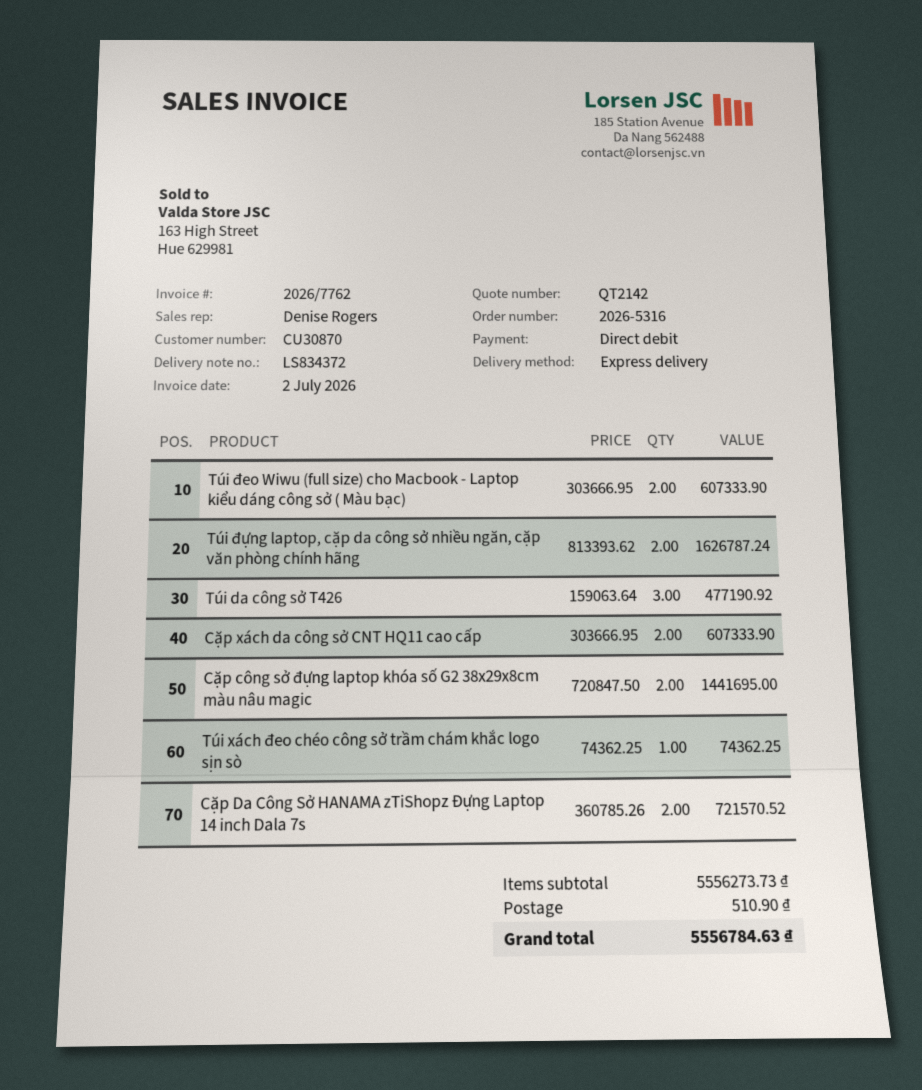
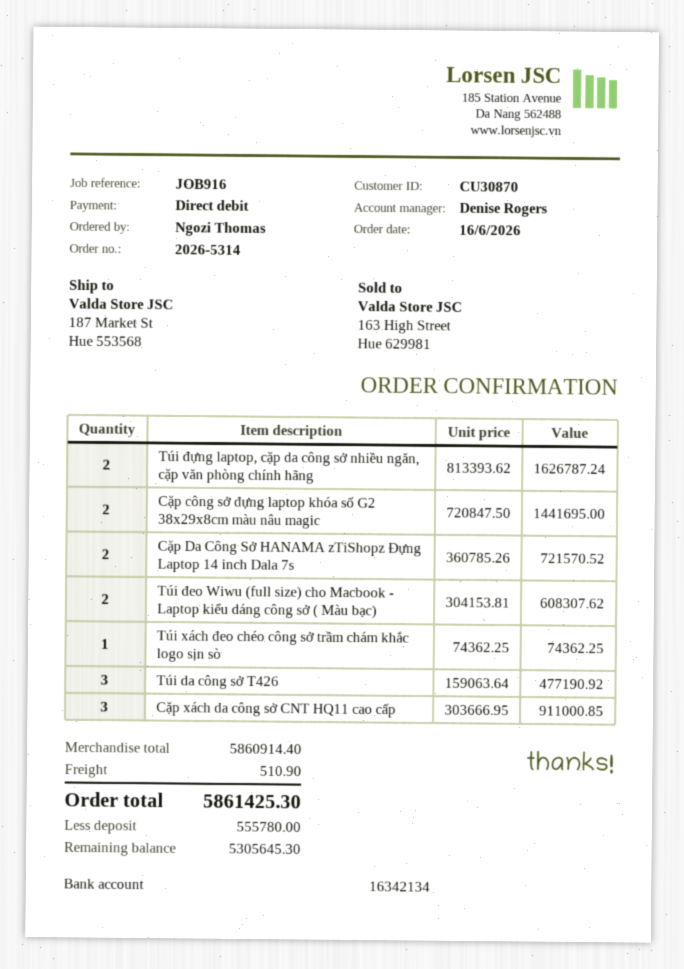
order number: 2026-5316 -> 2026-5314
Túi đeo Wiwu (full size) cho Macbook - Laptop kiểu dáng công sở ( Màu bạc): 2 x 303666.95 = 607333.90 -> 2 x 304153.81 = 608307.62
Cặp xách da công sở CNT HQ11 cao cấp: 2 x 303666.95 = 607333.90 -> 3 x 303666.95 = 911000.85
subtotal: 5556273.73 -> 5860914.40
total: 5556784.63 -> 5861425.30

